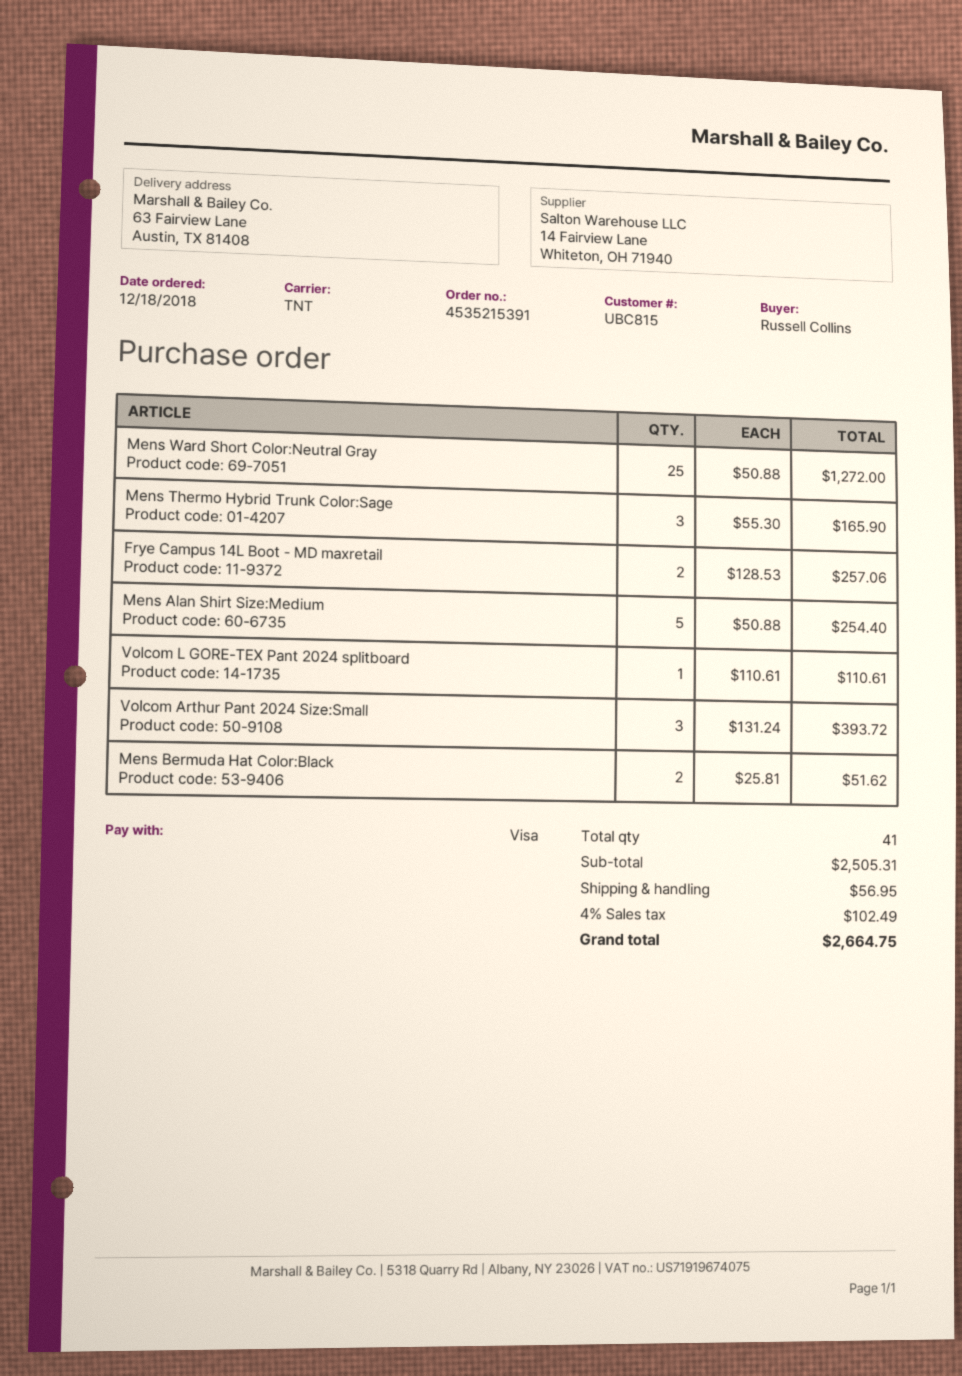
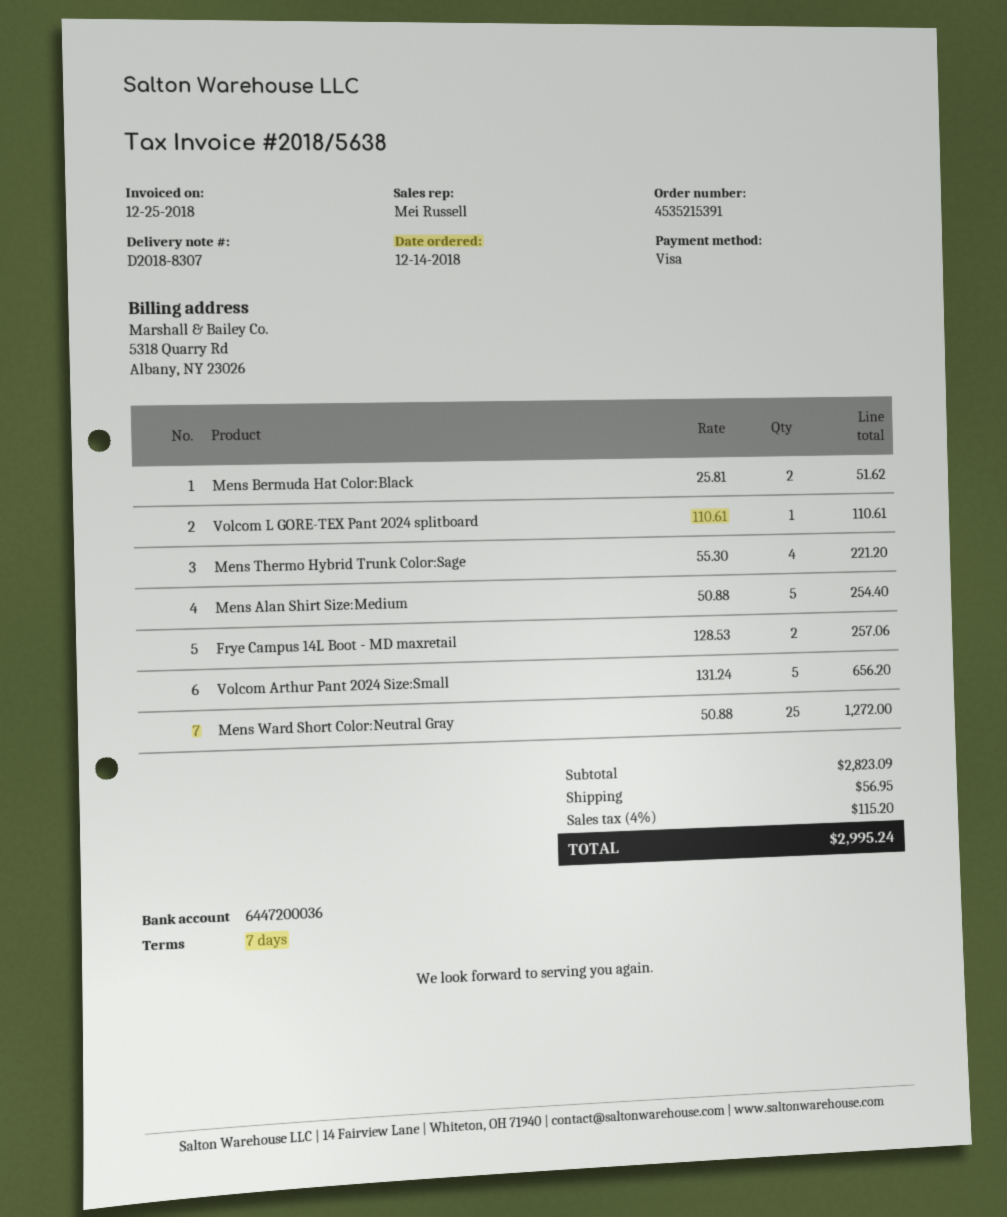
order date: 2018-12-18 -> 2018-12-14
Mens Thermo Hybrid Trunk Color:Sage: 3 x 55.30 = 165.90 -> 4 x 55.30 = 221.20
Volcom Arthur Pant 2024 Size:Small: 3 x 131.24 = 393.72 -> 5 x 131.24 = 656.20
subtotal: 2505.31 -> 2823.09
tax: 4% = 102.49 -> 4% = 115.20
total: 2664.75 -> 2995.24

